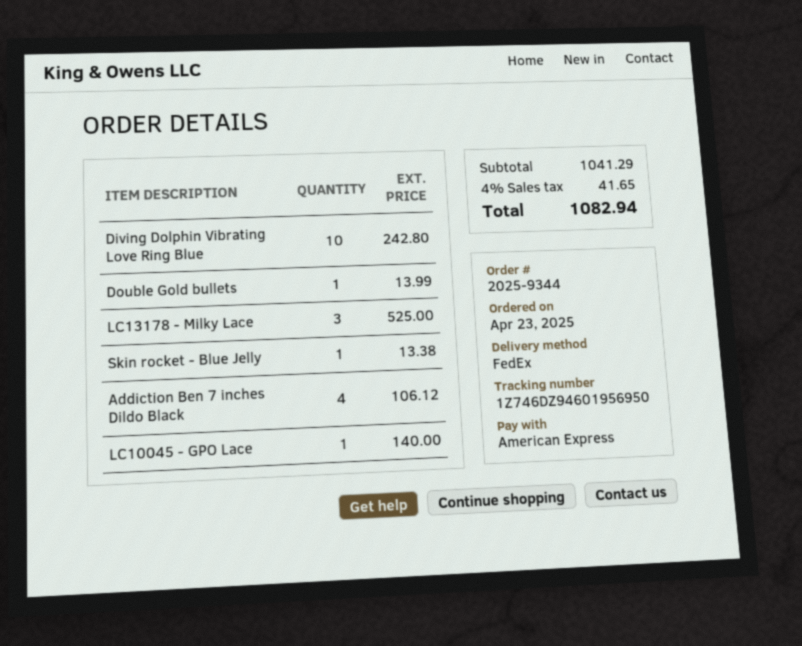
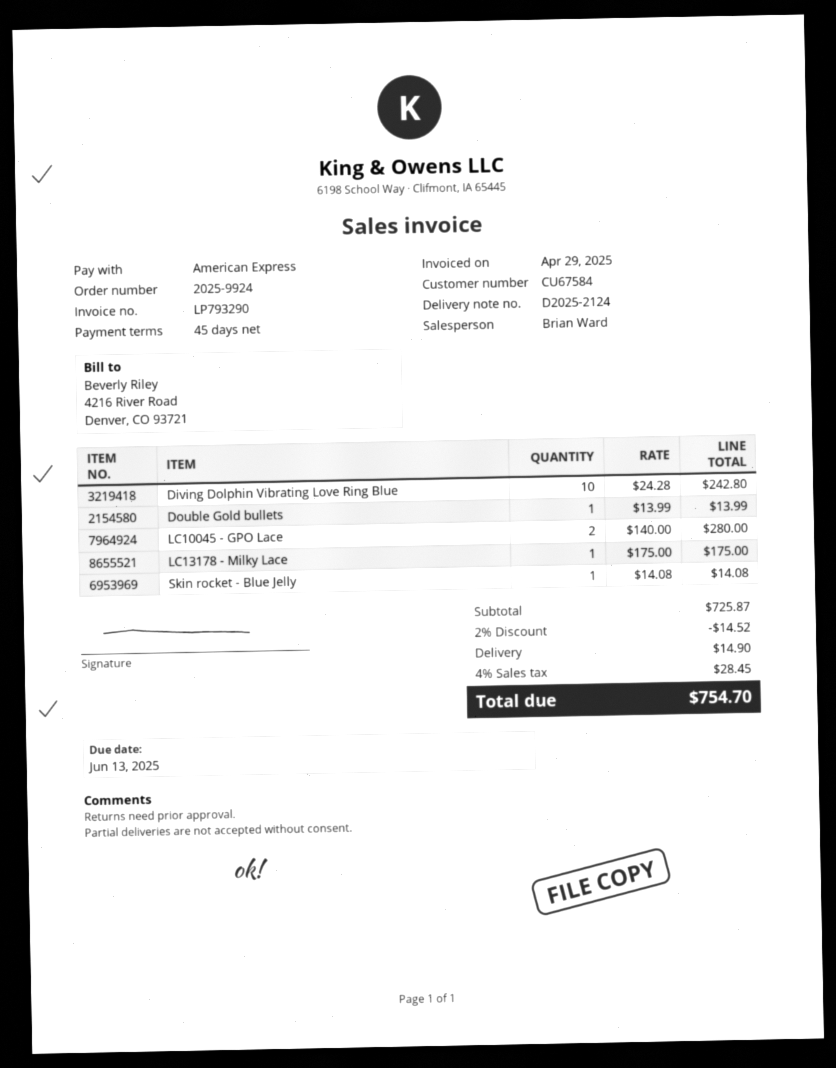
order number: 2025-9344 -> 2025-9924
LC13178 - Milky Lace: 3 for 525.00 -> 1 for 175.00
Skin rocket - Blue Jelly: 1 for 13.38 -> 1 for 14.08
Addiction Ben 7 inches Dildo Black: 4 for 106.12 -> none
LC10045 - GPO Lace: 1 for 140.00 -> 2 for 280.00
subtotal: 1041.29 -> 725.87
discount: none -> 2% = 14.52
shipping: none -> 14.90
tax: 4% = 41.65 -> 4% = 28.45
total: 1082.94 -> 754.70

